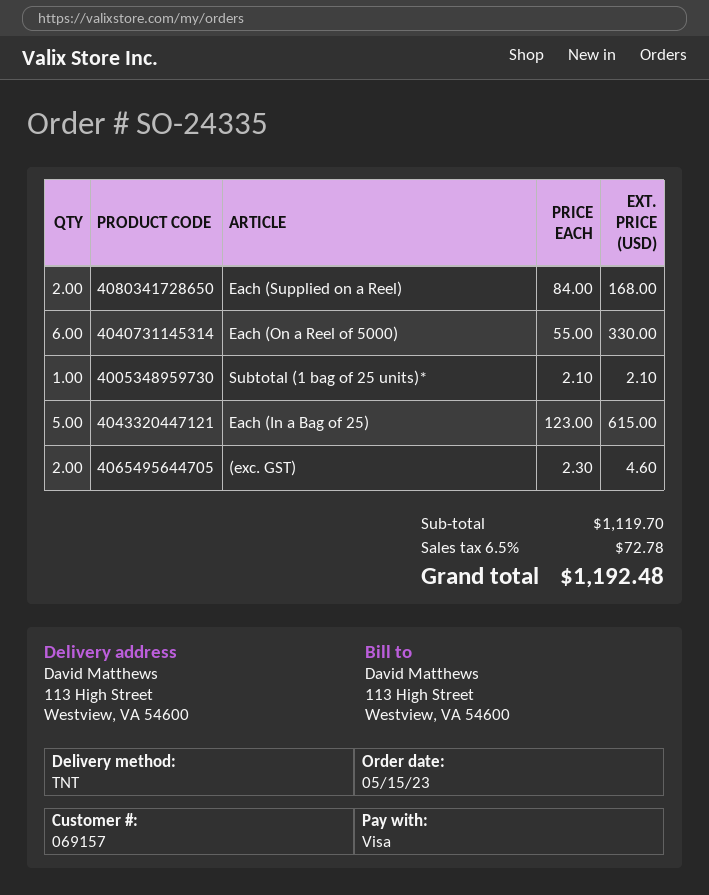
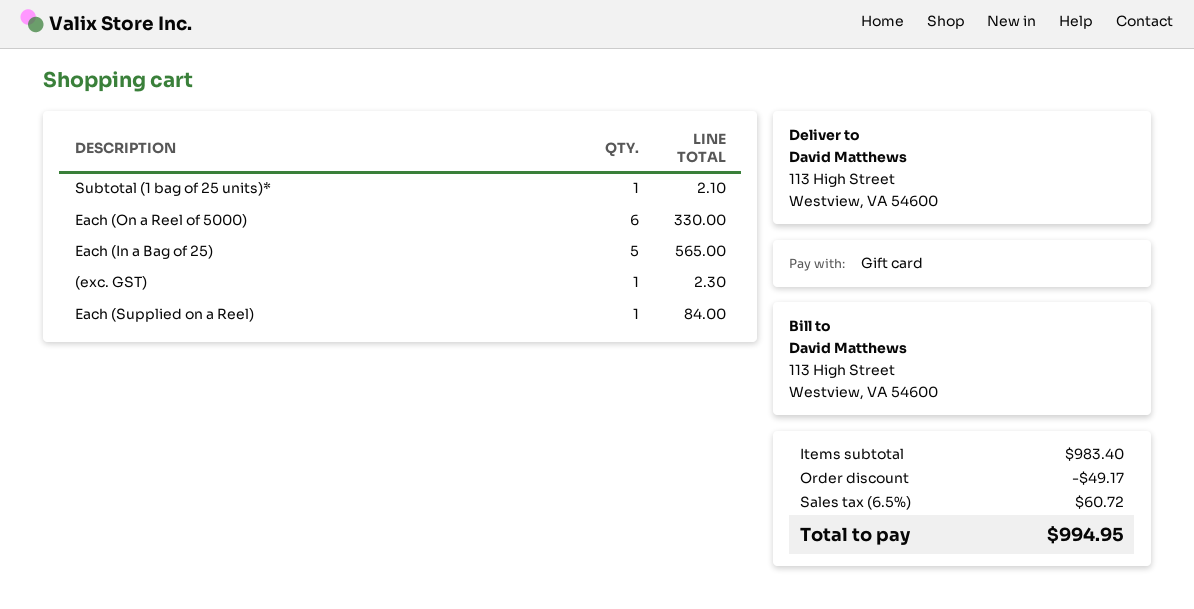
payment method: Visa -> gift card
Each (Supplied on a Reel): 2 for 168.00 -> 1 for 84.00
Each (In a Bag of 25): 5 for 615.00 -> 5 for 565.00
(exc. GST): 2 for 4.60 -> 1 for 2.30
subtotal: 1119.70 -> 983.40
discount: none -> 49.17
tax: 6.5% = 72.78 -> 6.5% = 60.72
total: 1192.48 -> 994.95

